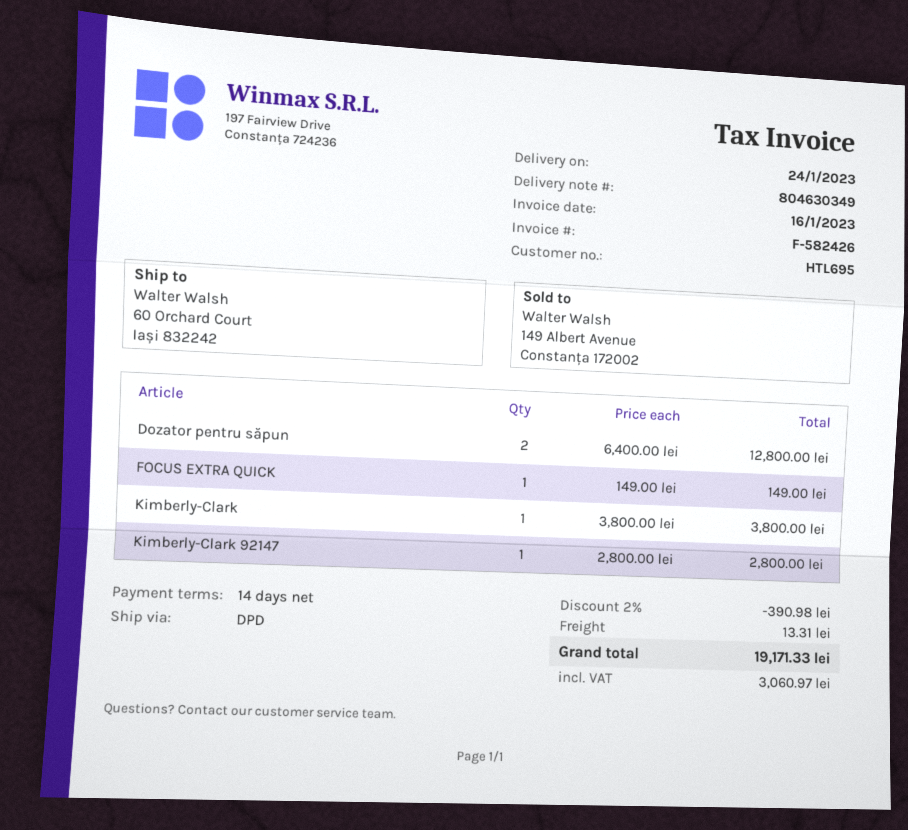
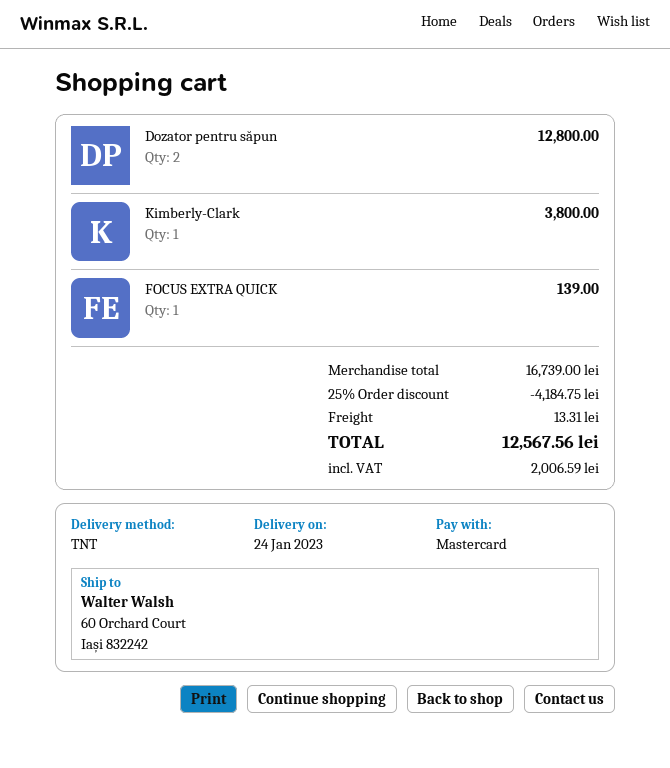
shipping method: DPD -> TNT
FOCUS EXTRA QUICK: 1 for 149.00 -> 1 for 139.00
Kimberly-Clark 92147: 1 for 2800.00 -> none
discount: 2% = 390.98 -> 25% = 4184.75
tax: 3060.97 -> 2006.59
total: 19171.33 -> 12567.56

